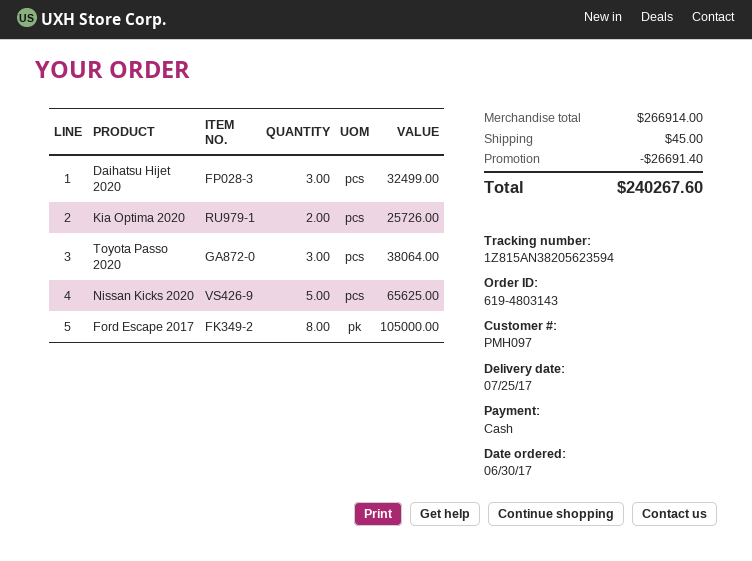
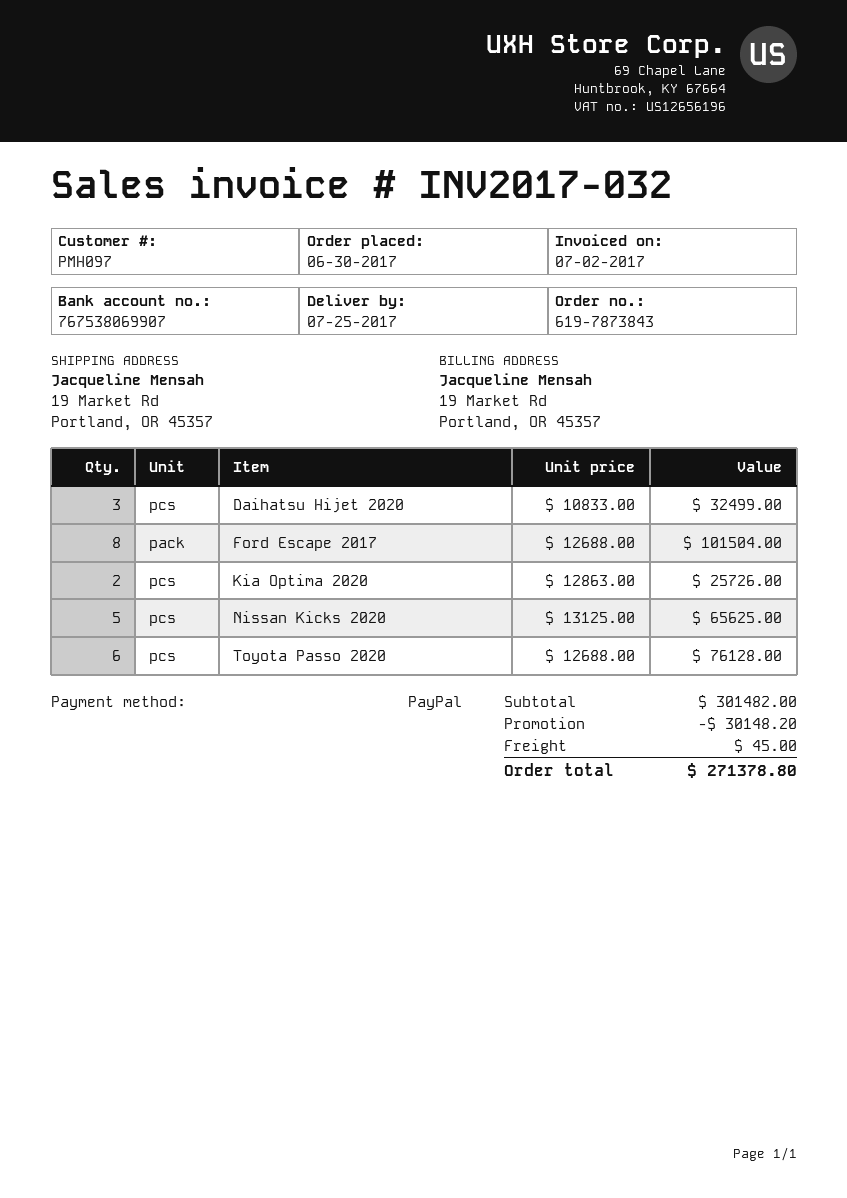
order number: 619-4803143 -> 619-7873843
payment method: cash -> PayPal
Toyota Passo 2020: 3 for 38064.00 -> 6 for 76128.00
Ford Escape 2017: 8 for 105000.00 -> 8 for 101504.00
subtotal: 266914.00 -> 301482.00
discount: 26691.40 -> 30148.20
total: 240267.60 -> 271378.80

